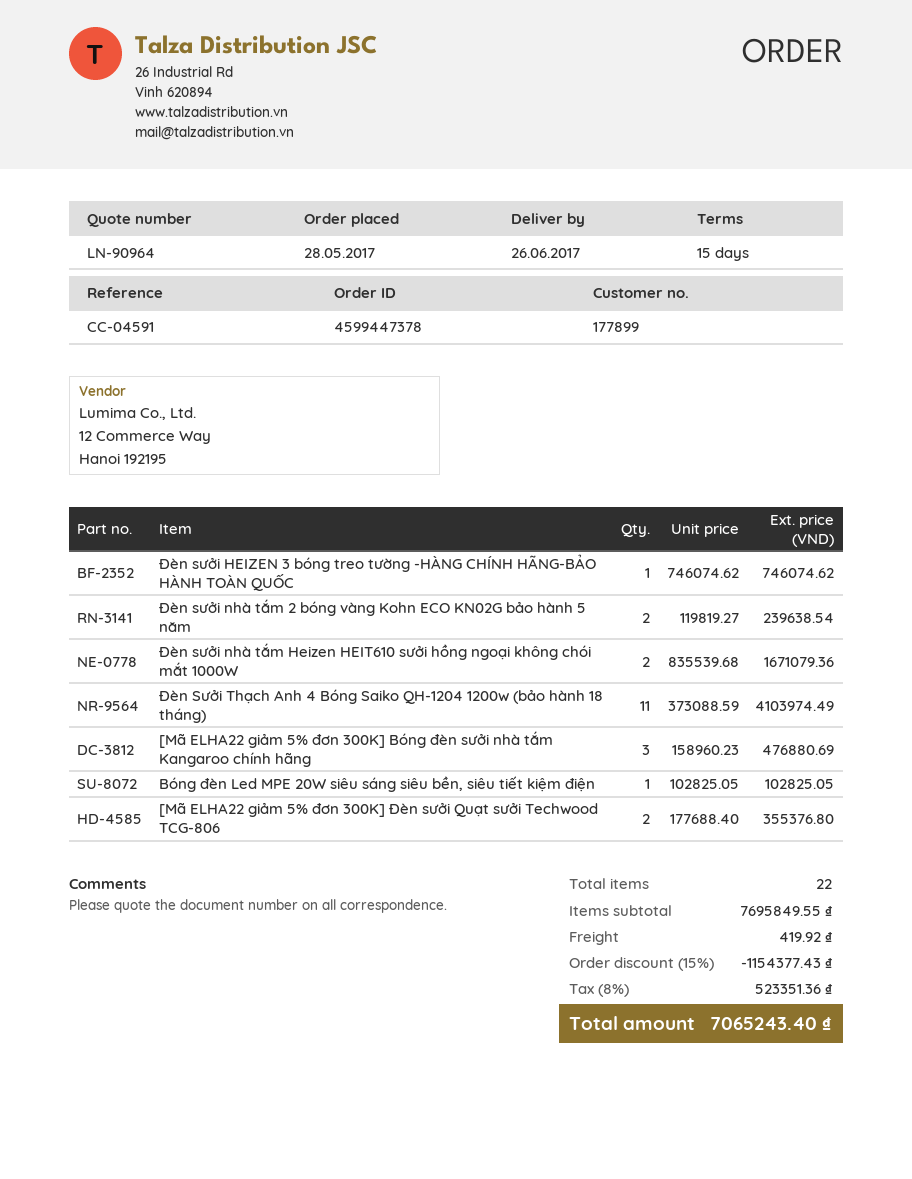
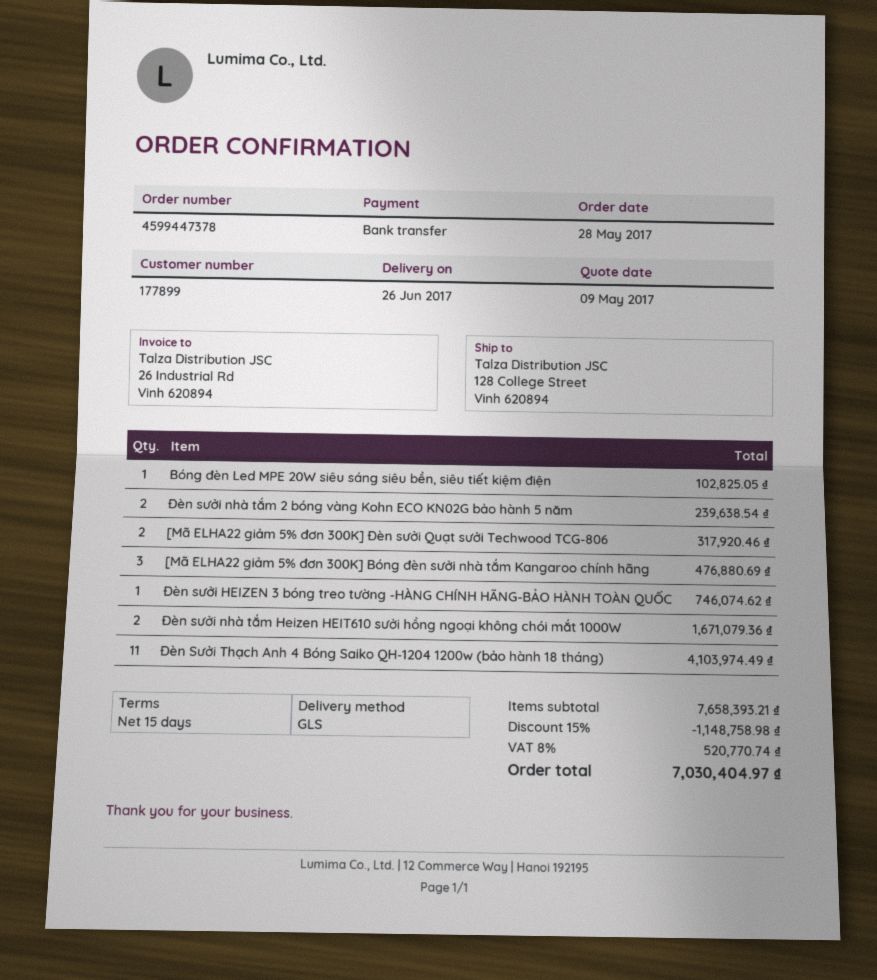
[Mã ELHA22 giảm 5% đơn 300K] Đèn sưởi Quạt sưởi Techwood TCG-806: 2 for 355376.80 -> 2 for 317920.46
subtotal: 7695849.55 -> 7658393.21
discount: 15% = 1154377.43 -> 15% = 1148758.98
shipping: 419.92 -> none
tax: 8% = 523351.36 -> 8% = 520770.74
total: 7065243.40 -> 7030404.97

